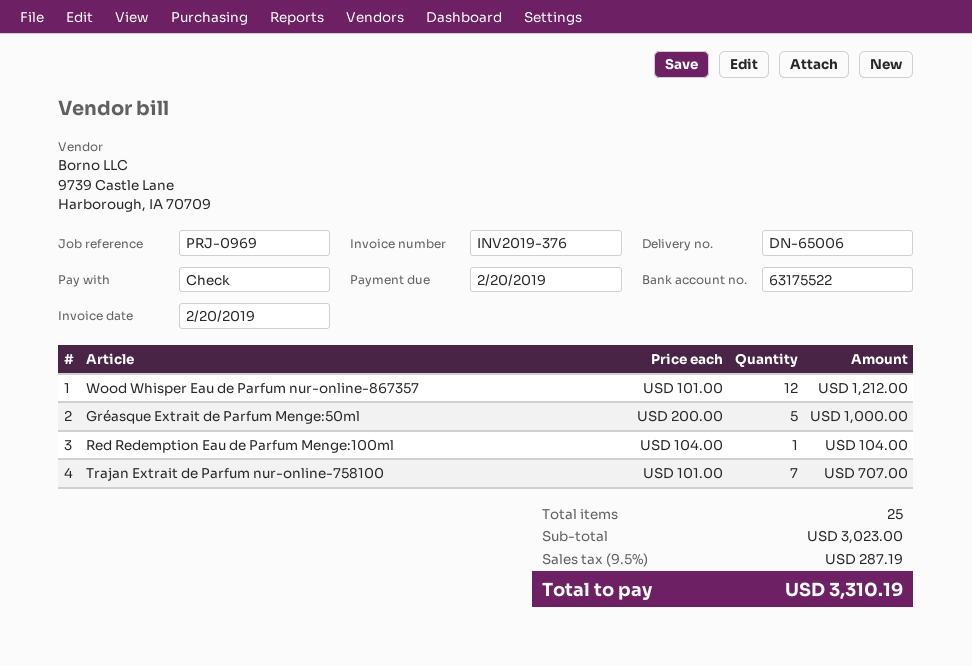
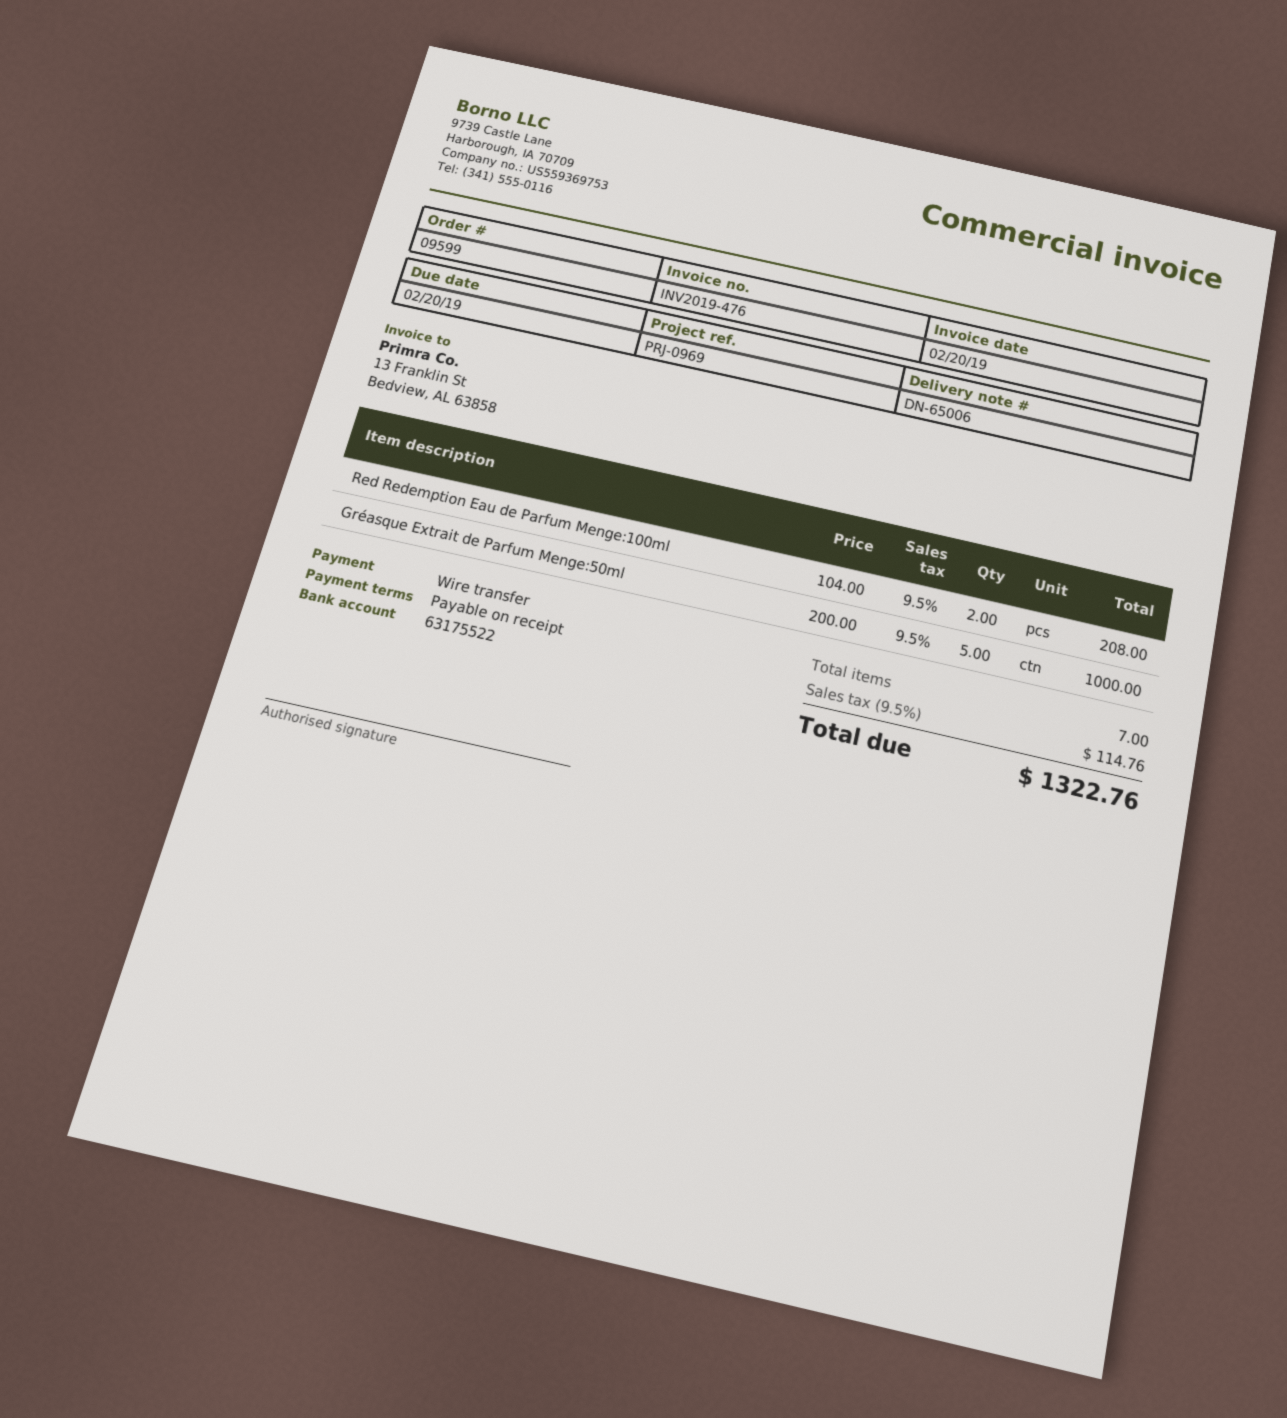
invoice number: INV2019-376 -> INV2019-476
payment method: cheque -> bank transfer
Wood Whisper Eau de Parfum nur-online-867357: 12 x 101.00 = 1212.00 -> none
Red Redemption Eau de Parfum Menge:100ml: 1 x 104.00 = 104.00 -> 2 x 104.00 = 208.00
Trajan Extrait de Parfum nur-online-758100: 7 x 101.00 = 707.00 -> none
total quantity: 25 -> 7
tax: 9.5% = 287.19 -> 9.5% = 114.76
total: 3310.19 -> 1322.76

